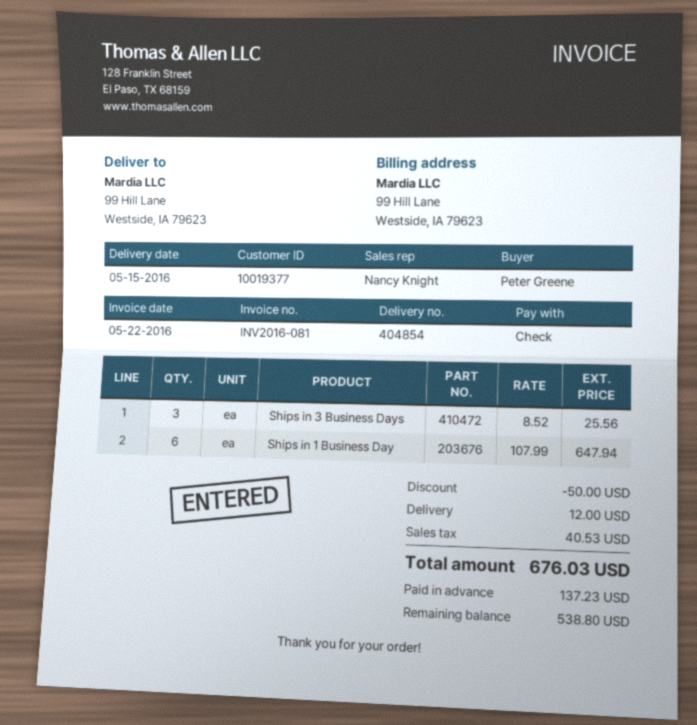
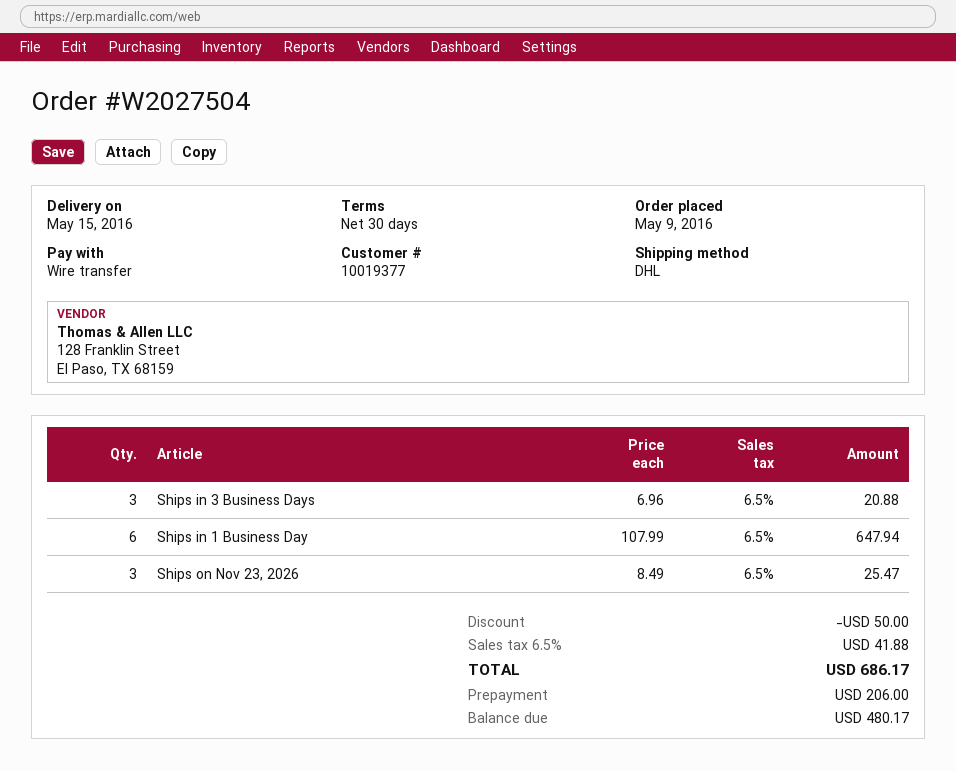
payment method: cheque -> bank transfer
Ships in 3 Business Days: 3 x 8.52 = 25.56 -> 3 x 6.96 = 20.88
Ships on Nov 23, 2026: none -> 3 x 8.49 = 25.47
shipping: 12.00 -> none
tax: 40.53 -> 41.88
total: 676.03 -> 686.17
deposit: 137.23 -> 206.00
balance: 538.80 -> 480.17

